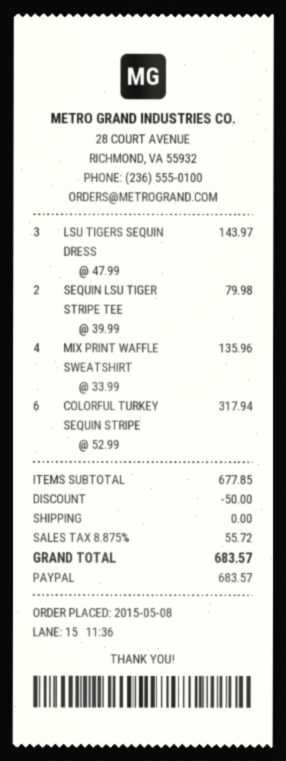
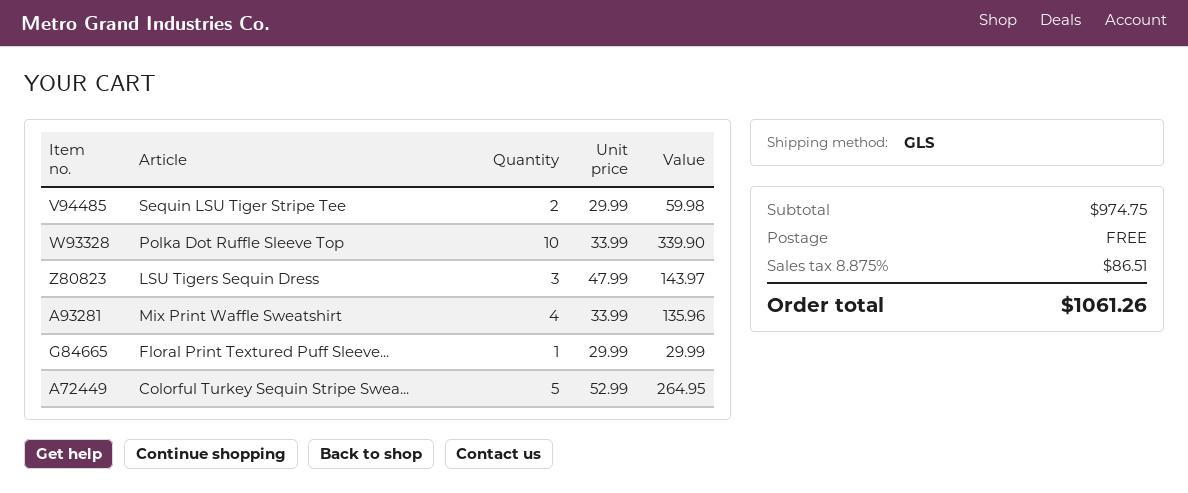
SEQUIN LSU TIGER STRIPE TEE: 2 x 39.99 = 79.98 -> 2 x 29.99 = 59.98
COLORFUL TURKEY SEQUIN STRIPE: 6 x 52.99 = 317.94 -> 5 x 52.99 = 264.95
Polka Dot Ruffle Sleeve Top: none -> 10 x 33.99 = 339.90
Floral Print Textured Puff Sleeve...: none -> 1 x 29.99 = 29.99
subtotal: 677.85 -> 974.75
discount: 50.00 -> none
tax: 8.875% = 55.72 -> 8.875% = 86.51
total: 683.57 -> 1061.26

